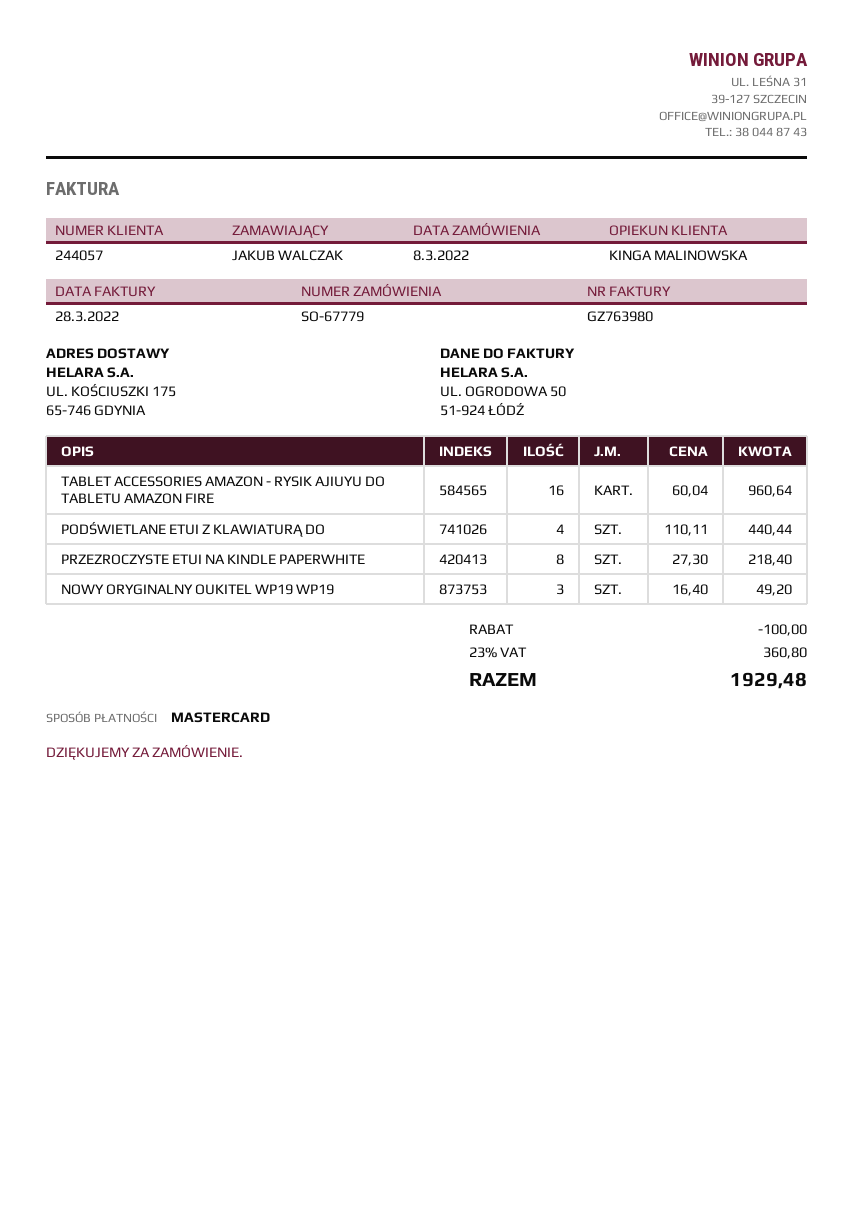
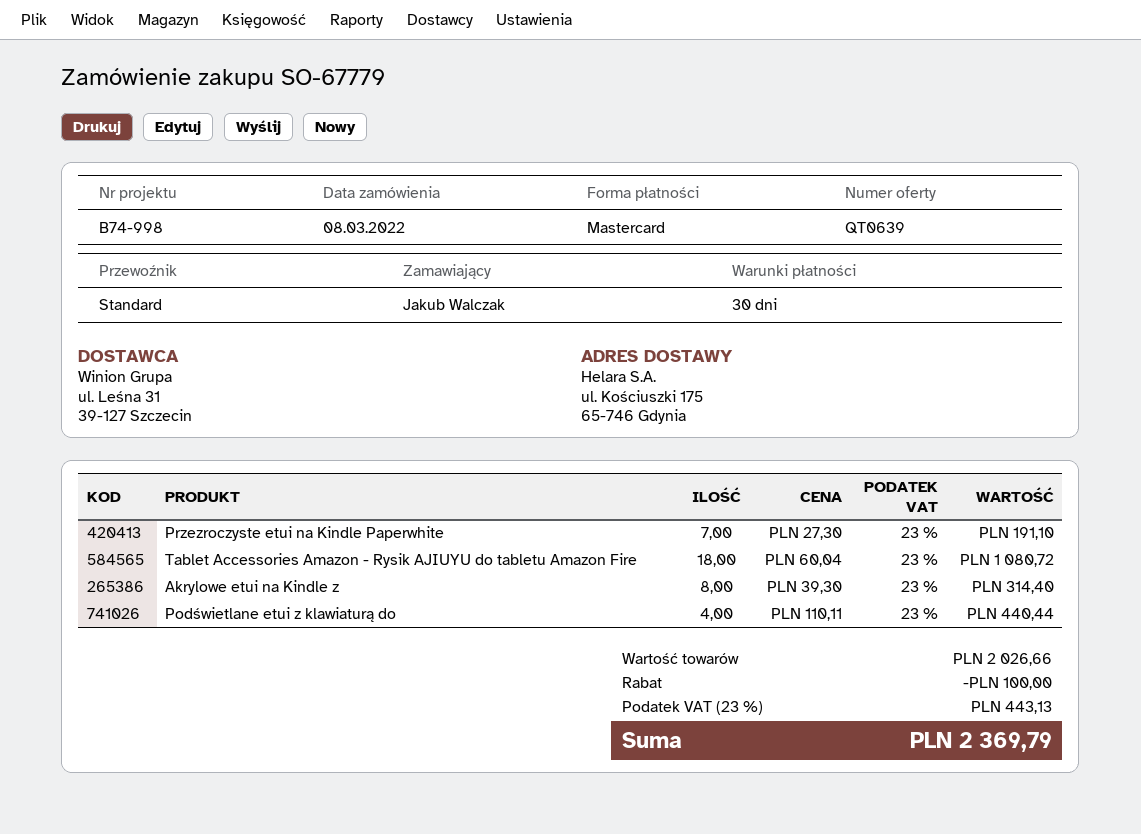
TABLET ACCESSORIES AMAZON - RYSIK AJIUYU DO TABLETU AMAZON FIRE: 16 x 60.04 = 960.64 -> 18 x 60.04 = 1080.72
PRZEZROCZYSTE ETUI NA KINDLE PAPERWHITE: 8 x 27.30 = 218.40 -> 7 x 27.30 = 191.10
NOWY ORYGINALNY OUKITEL WP19 WP19: 3 x 16.40 = 49.20 -> none
Akrylowe etui na Kindle z: none -> 8 x 39.30 = 314.40
tax: 23% = 360.80 -> 23% = 443.13
total: 1929.48 -> 2369.79

